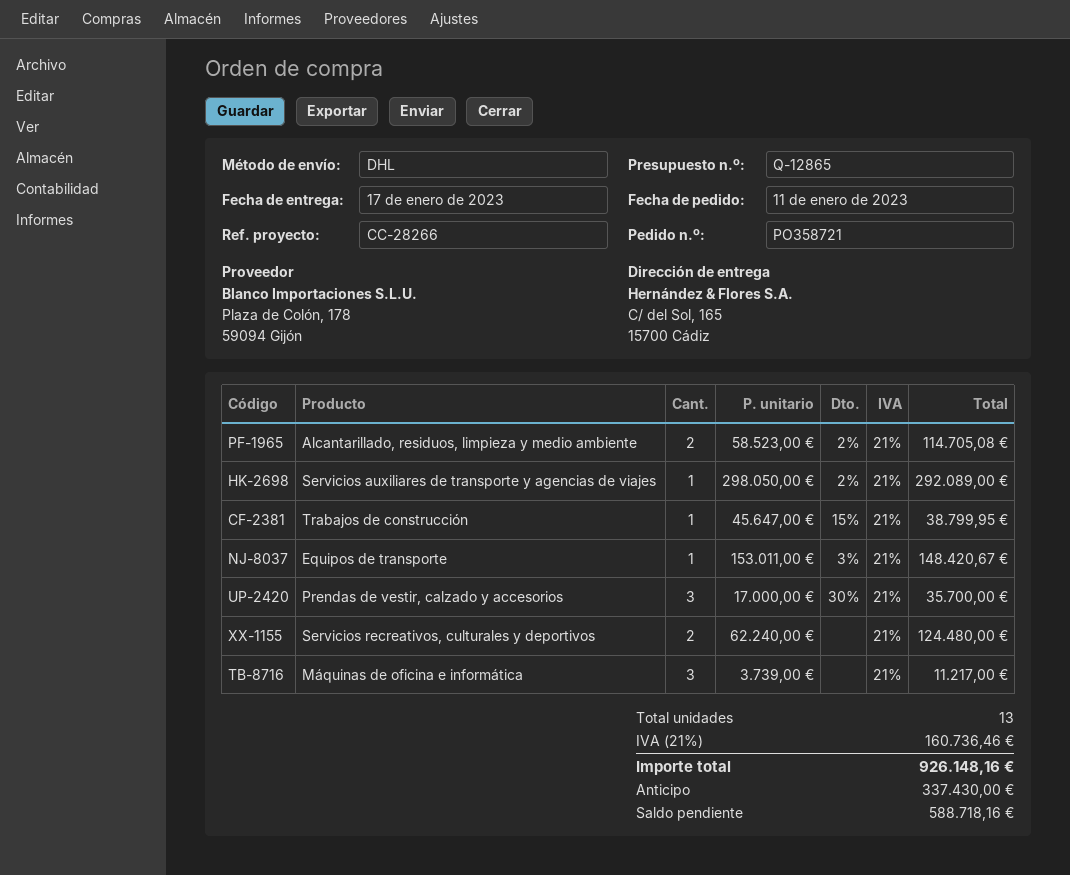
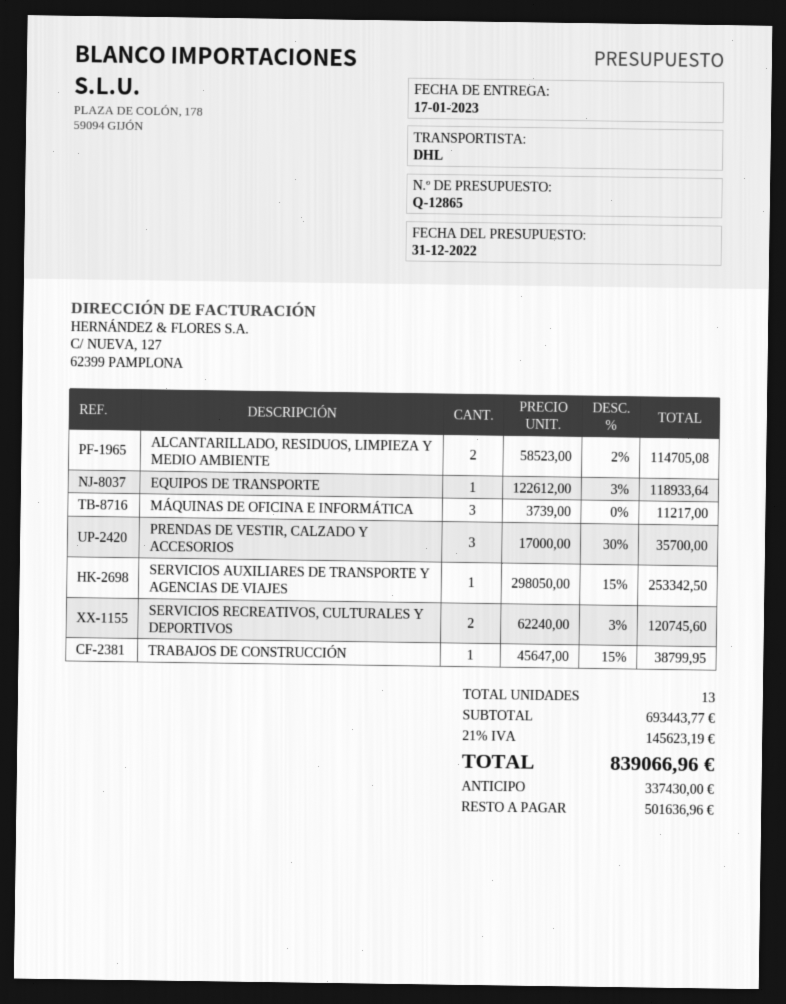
Servicios auxiliares de transporte y agencias de viajes: 1 x 298050.00 - 2% = 292089.00 -> 1 x 298050.00 - 15% = 253342.50
Equipos de transporte: 1 x 153011.00 - 3% = 148420.67 -> 1 x 122612.00 - 3% = 118933.64
Servicios recreativos, culturales y deportivos: 2 x 62240.00 = 124480.00 -> 2 x 62240.00 - 3% = 120745.60
tax: 21% = 160736.46 -> 21% = 145623.19
total: 926148.16 -> 839066.96
balance: 588718.16 -> 501636.96

